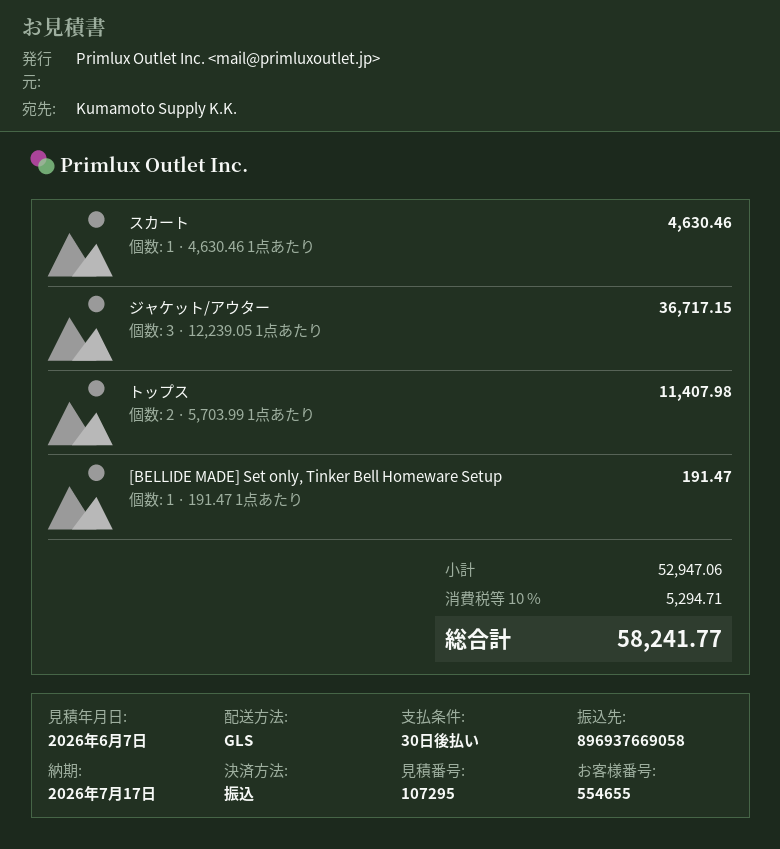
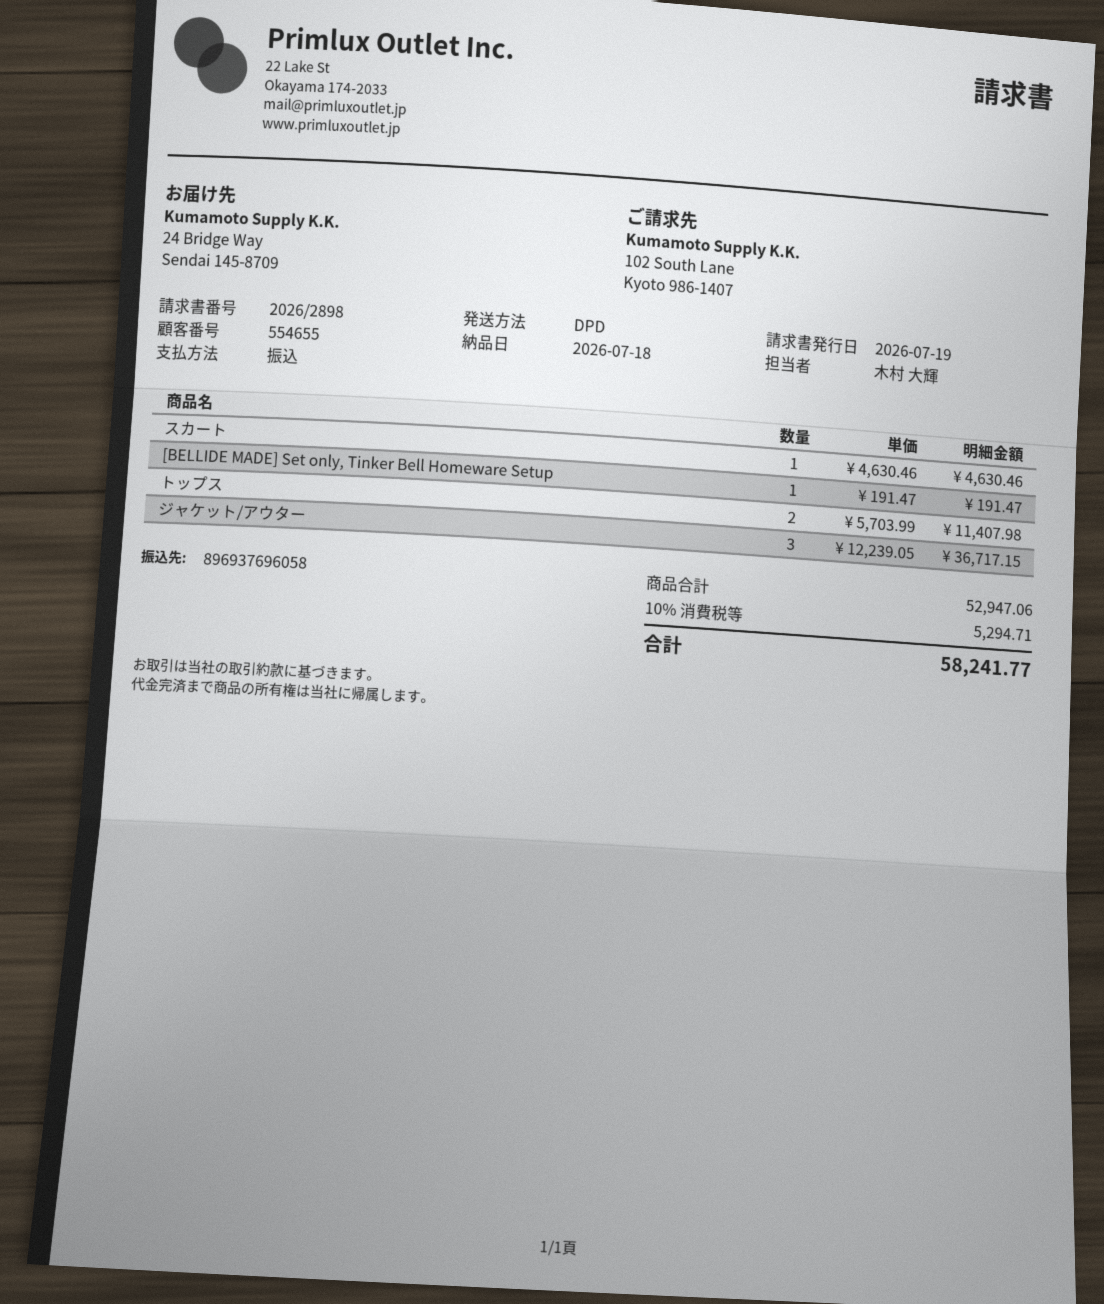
delivery date: 2026-07-17 -> 2026-07-18
bank account: 896937669058 -> 896937696058
shipping method: GLS -> DPD

